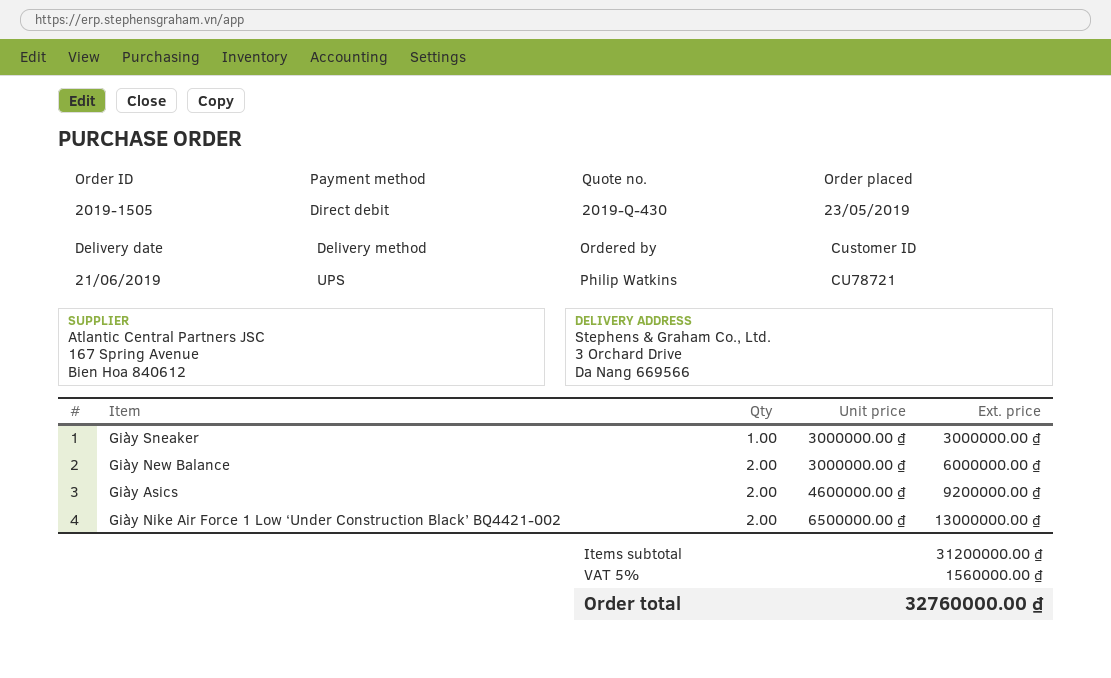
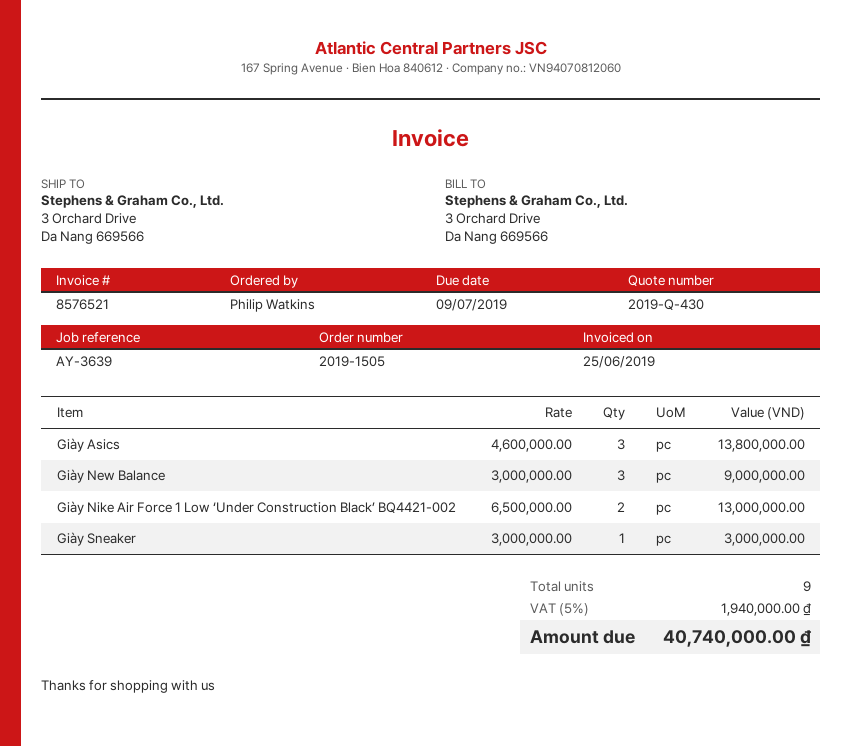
Giày New Balance: 2 x 3000000.00 = 6000000.00 -> 3 x 3000000.00 = 9000000.00
Giày Asics: 2 x 4600000.00 = 9200000.00 -> 3 x 4600000.00 = 13800000.00
tax: 5% = 1560000.00 -> 5% = 1940000.00
total: 32760000.00 -> 40740000.00

